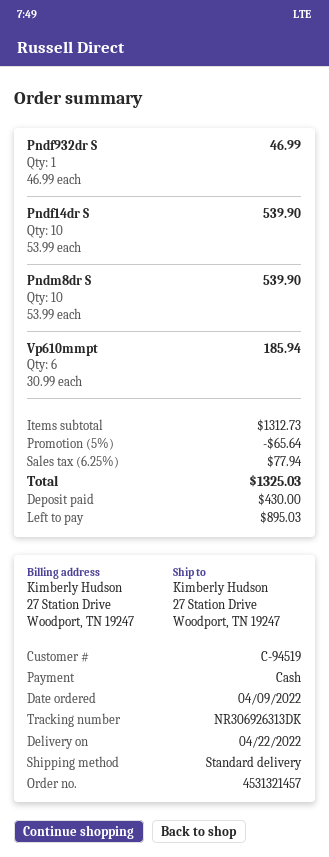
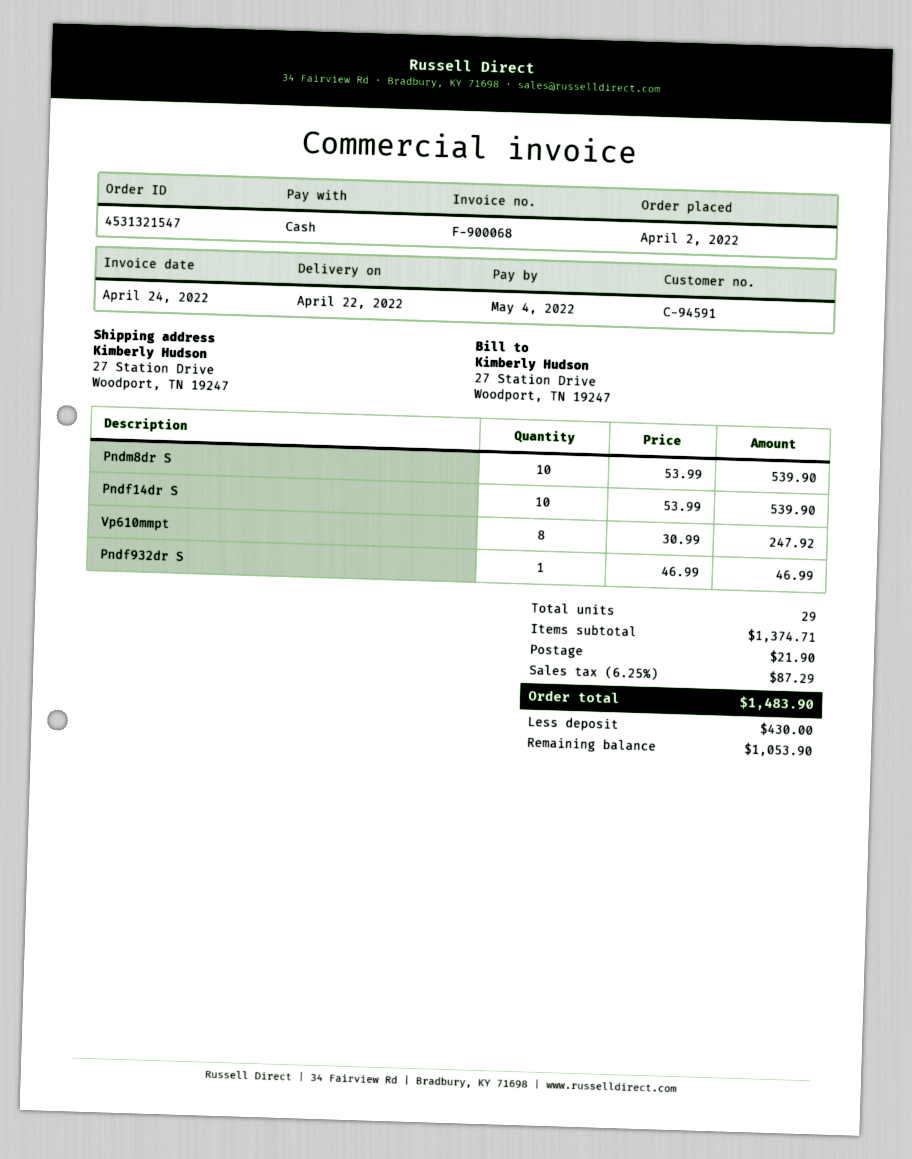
order number: 4531321457 -> 4531321547
order date: 2022-04-09 -> 2022-04-02
customer number: C-94519 -> C-94591
Vp610mmpt: 6 x 30.99 = 185.94 -> 8 x 30.99 = 247.92
subtotal: 1312.73 -> 1374.71
discount: 5% = 65.64 -> none
shipping: none -> 21.90
tax: 6.25% = 77.94 -> 6.25% = 87.29
total: 1325.03 -> 1483.90
balance: 895.03 -> 1053.90

